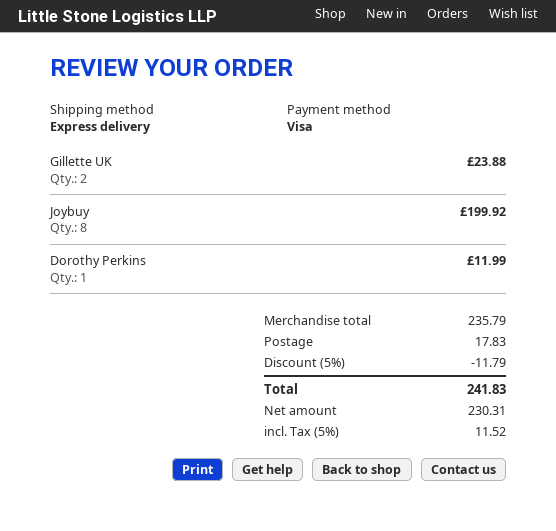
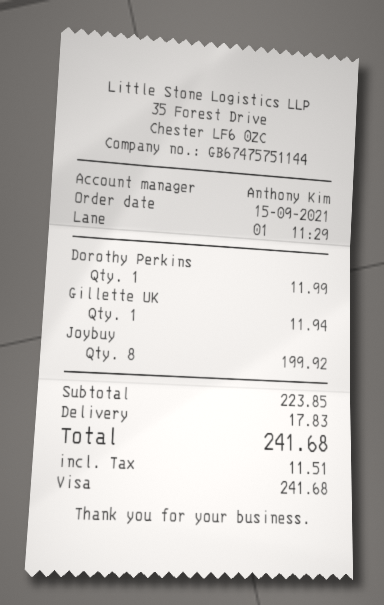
Gillette UK: 2 for 23.88 -> 1 for 11.94
subtotal: 235.79 -> 223.85
discount: 5% = 11.79 -> none
tax: 11.52 -> 11.51
total: 241.83 -> 241.68

